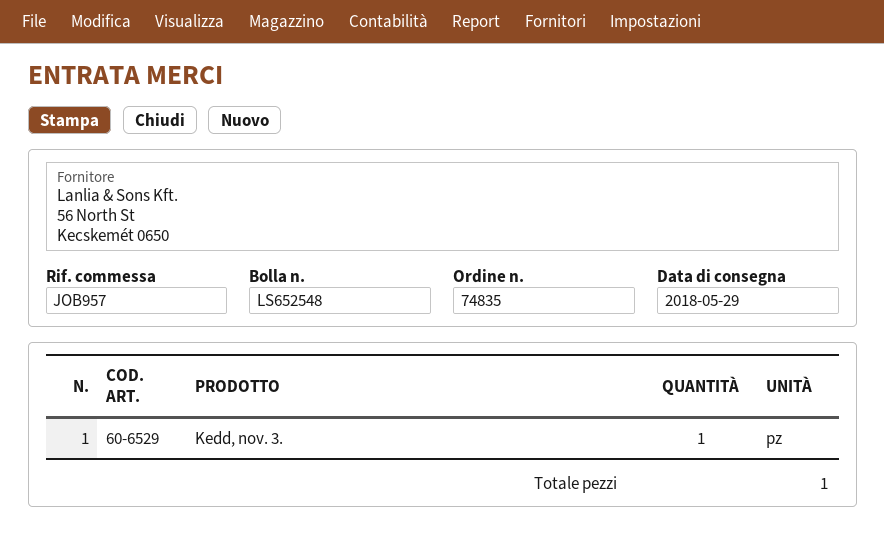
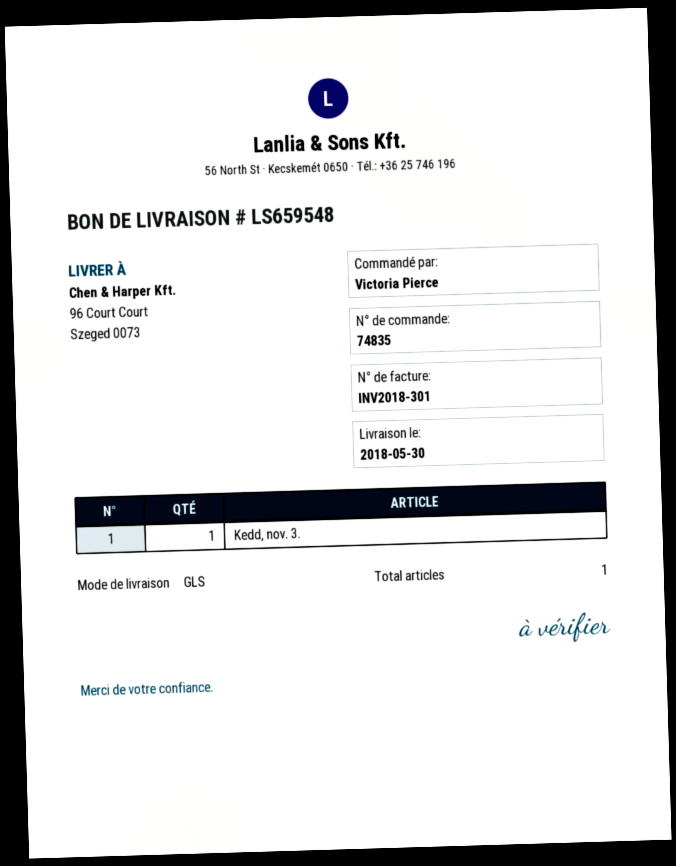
delivery note number: LS652548 -> LS659548
delivery date: 2018-05-29 -> 2018-05-30

